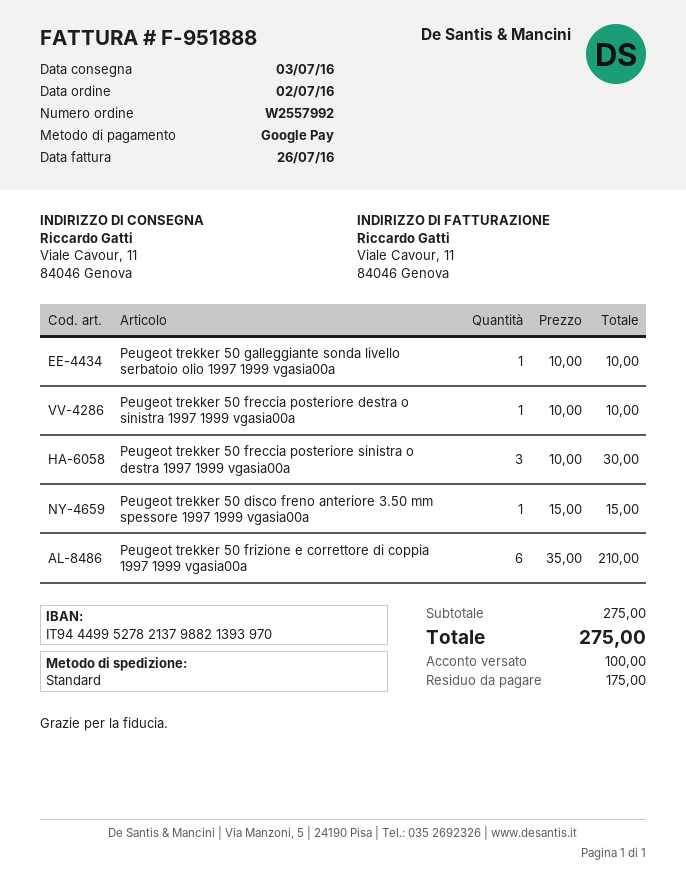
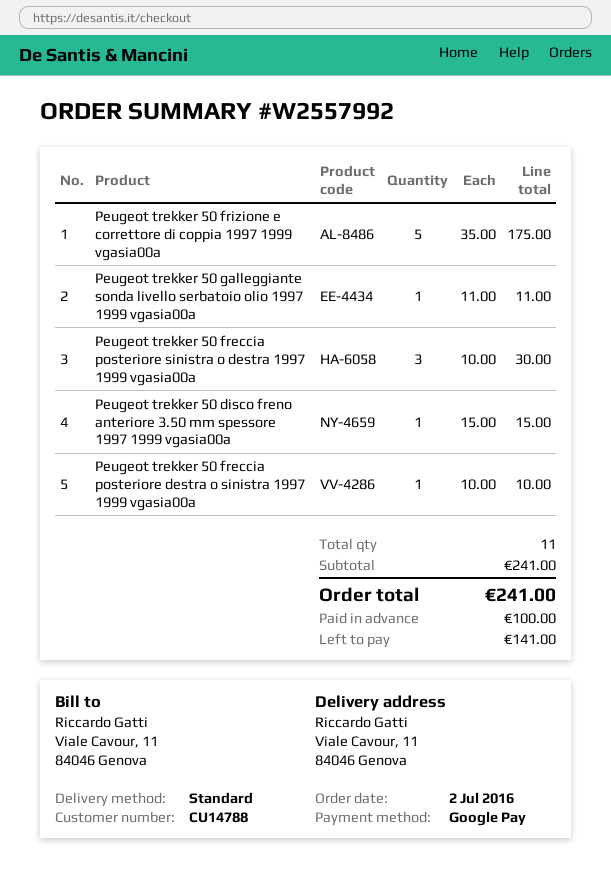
Peugeot trekker 50 galleggiante sonda livello serbatoio olio 1997 1999 vgasia00a: 1 x 10.00 = 10.00 -> 1 x 11.00 = 11.00
Peugeot trekker 50 frizione e correttore di coppia 1997 1999 vgasia00a: 6 x 35.00 = 210.00 -> 5 x 35.00 = 175.00
subtotal: 275.00 -> 241.00
total: 275.00 -> 241.00
balance: 175.00 -> 141.00

